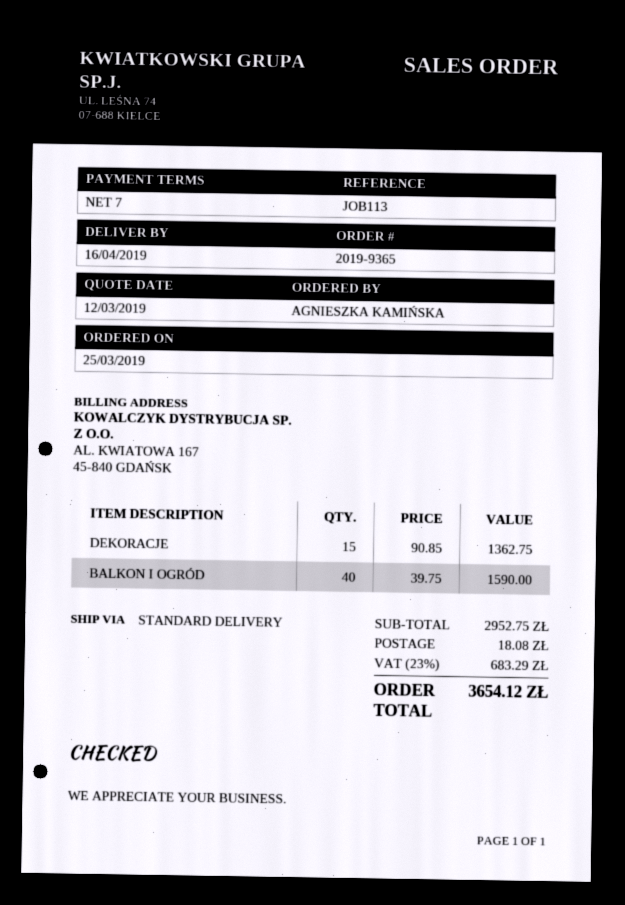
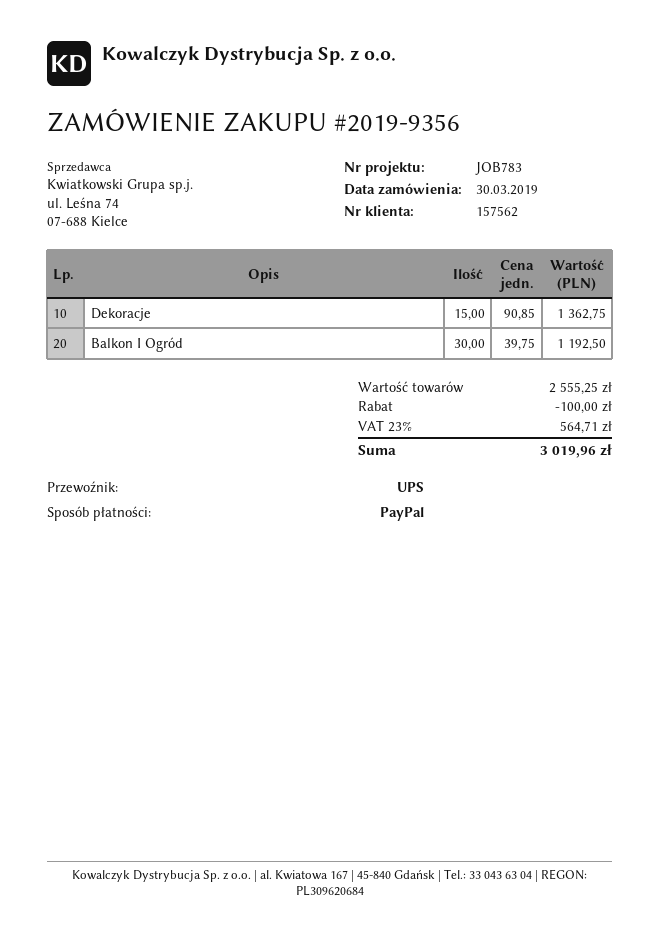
order number: 2019-9365 -> 2019-9356
order date: 2019-03-25 -> 2019-03-30
reference: JOB113 -> JOB783
shipping method: standard -> UPS
BALKON I OGRÓD: 40 x 39.75 = 1590.00 -> 30 x 39.75 = 1192.50
subtotal: 2952.75 -> 2555.25
discount: none -> 100.00
shipping: 18.08 -> none
tax: 23% = 683.29 -> 23% = 564.71
total: 3654.12 -> 3019.96

